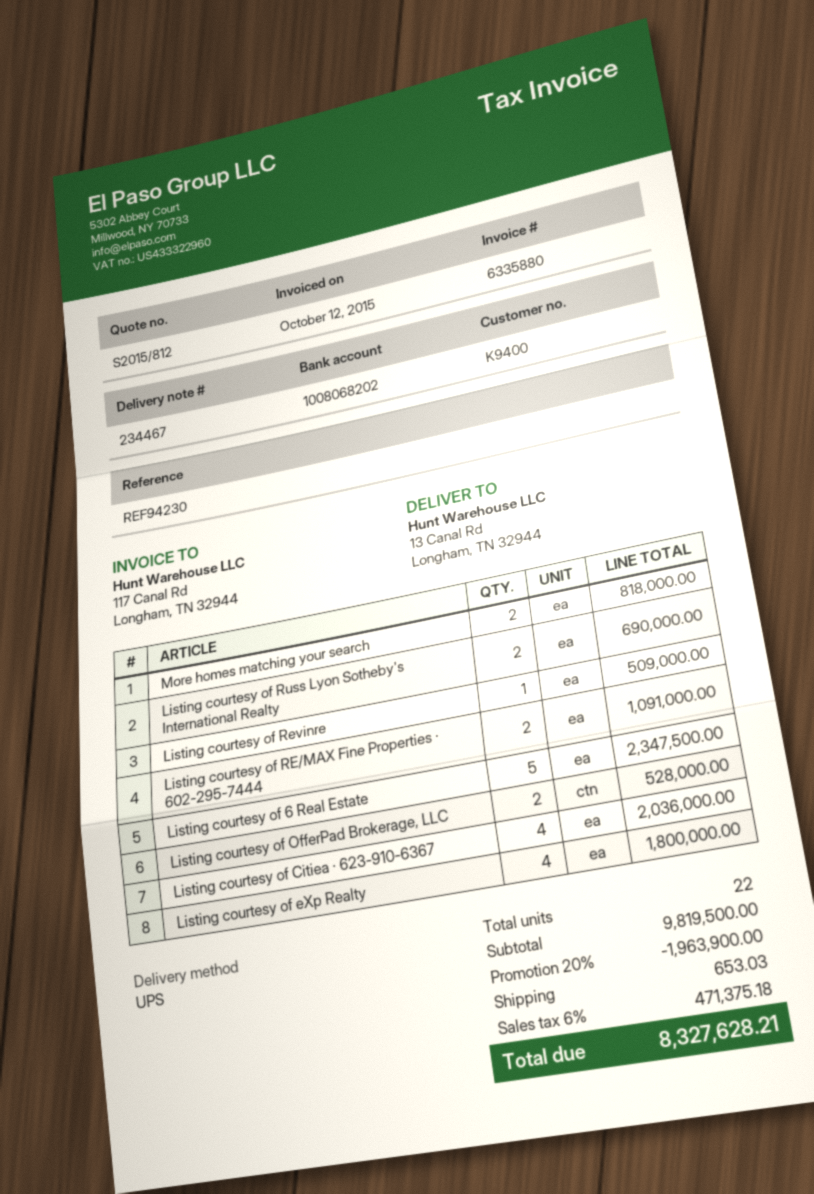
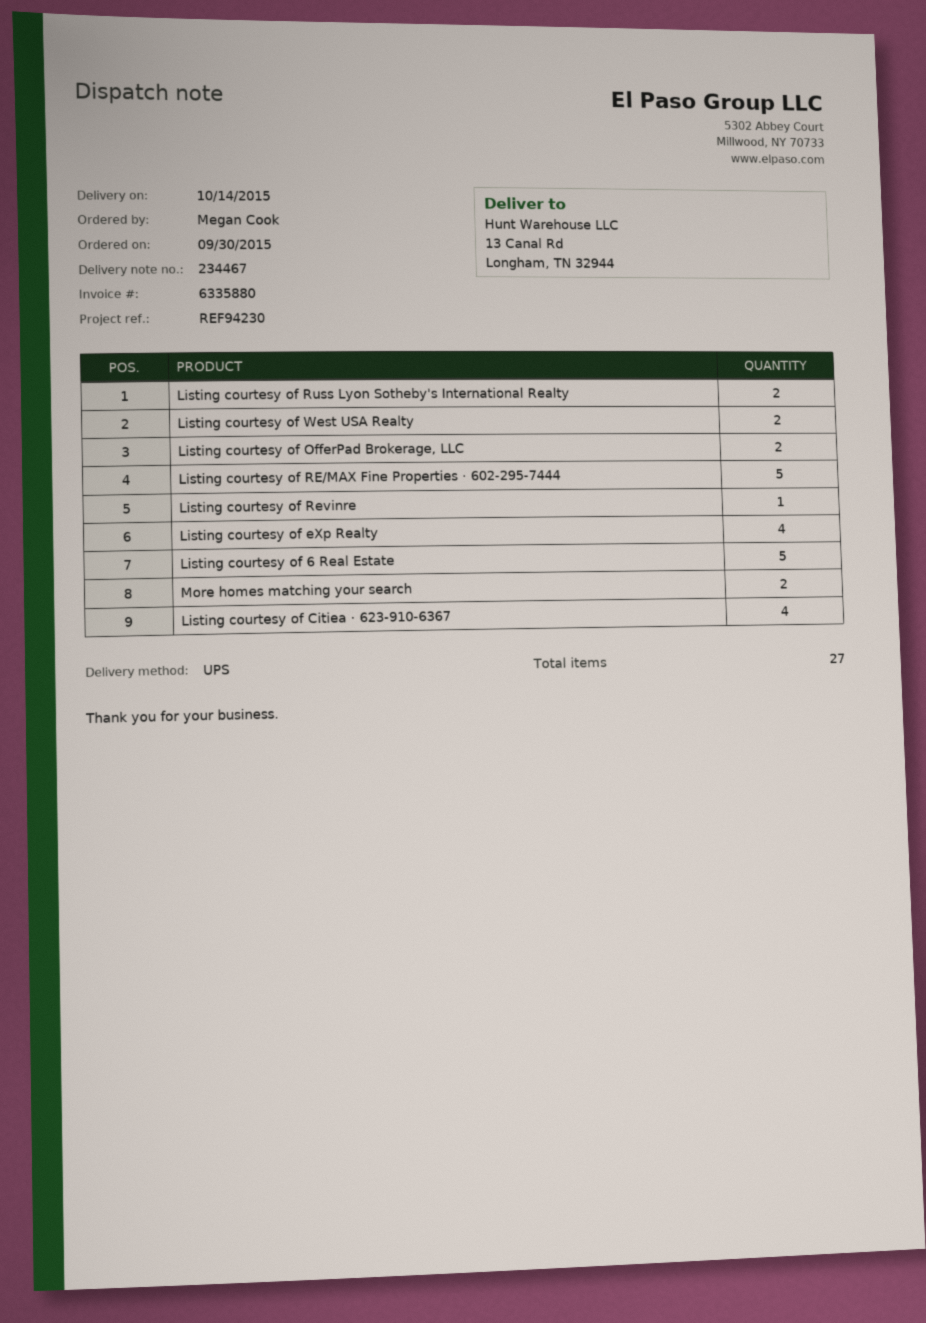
Listing courtesy of RE/MAX Fine Properties · 602-295-7444: 2 -> 5
Listing courtesy of West USA Realty: none -> 2
total quantity: 22 -> 27

